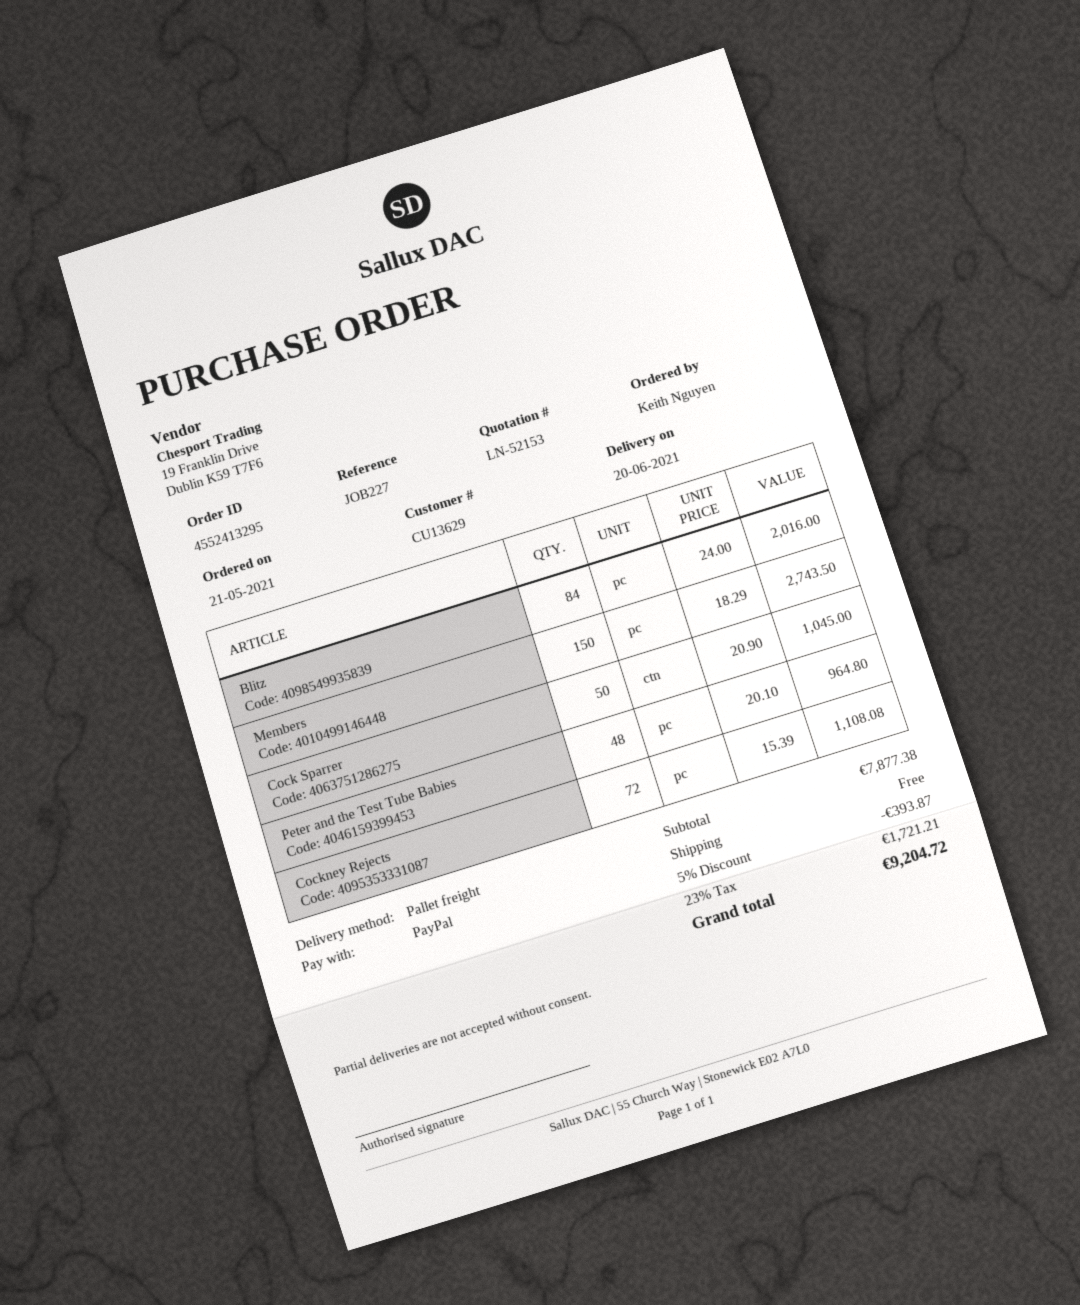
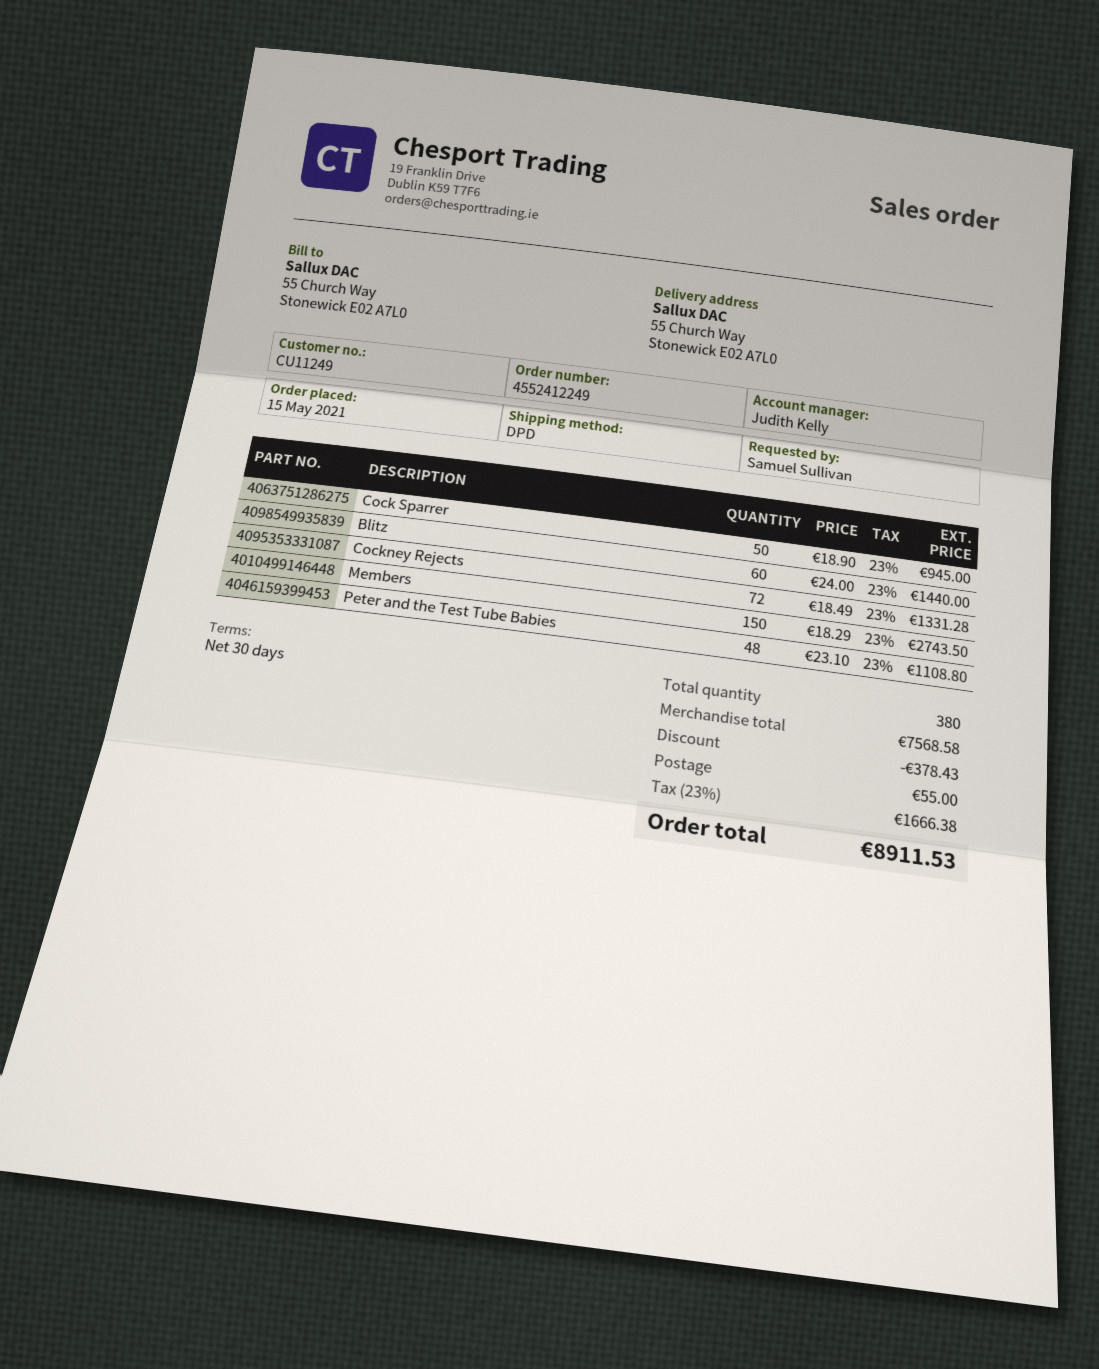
order number: 4552413295 -> 4552412249
order date: 2021-05-21 -> 2021-05-15
customer number: CU13629 -> CU11249
ordered by: Keith Nguyen -> Samuel Sullivan
shipping method: pallet freight -> DPD
Blitz: 84 x 24.00 = 2016.00 -> 60 x 24.00 = 1440.00
Cock Sparrer: 50 x 20.90 = 1045.00 -> 50 x 18.90 = 945.00
Peter and the Test Tube Babies: 48 x 20.10 = 964.80 -> 48 x 23.10 = 1108.80
Cockney Rejects: 72 x 15.39 = 1108.08 -> 72 x 18.49 = 1331.28
subtotal: 7877.38 -> 7568.58
discount: 393.87 -> 378.43
shipping: 0.00 -> 55.00
tax: 23% = 1721.21 -> 23% = 1666.38
total: 9204.72 -> 8911.53

